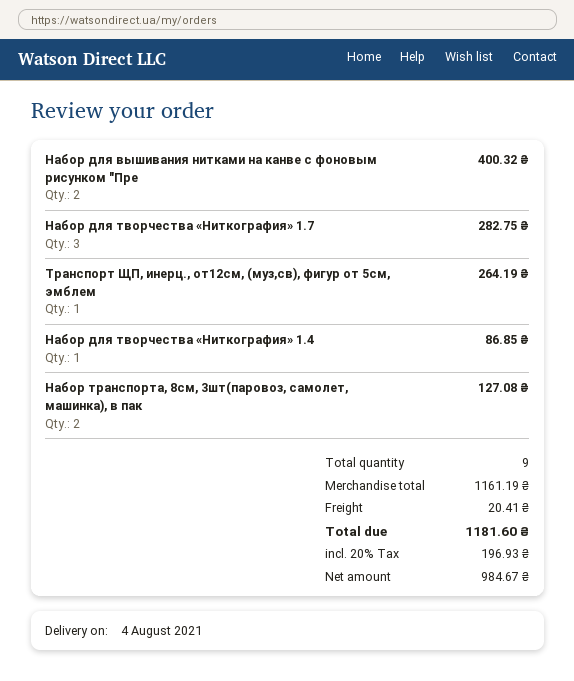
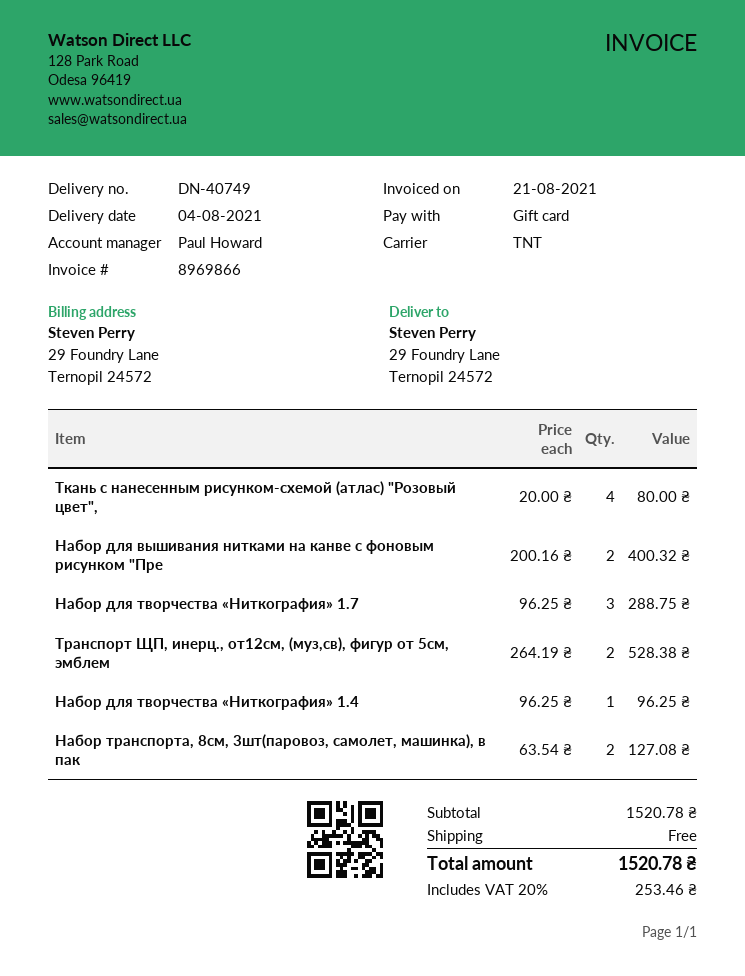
Набор для творчества «Ниткография» 1.7: 3 for 282.75 -> 3 for 288.75
Транспорт ЩП, инерц., от12см, (муз,св), фигур от 5см, эмблем: 1 for 264.19 -> 2 for 528.38
Набор для творчества «Ниткография» 1.4: 1 for 86.85 -> 1 for 96.25
Ткань с нанесенным рисунком-схемой (атлас) "Розовый цвет",: none -> 4 for 80.00
subtotal: 1161.19 -> 1520.78
shipping: 20.41 -> 0.00
tax: 20% = 196.93 -> 20% = 253.46
total: 1181.60 -> 1520.78

